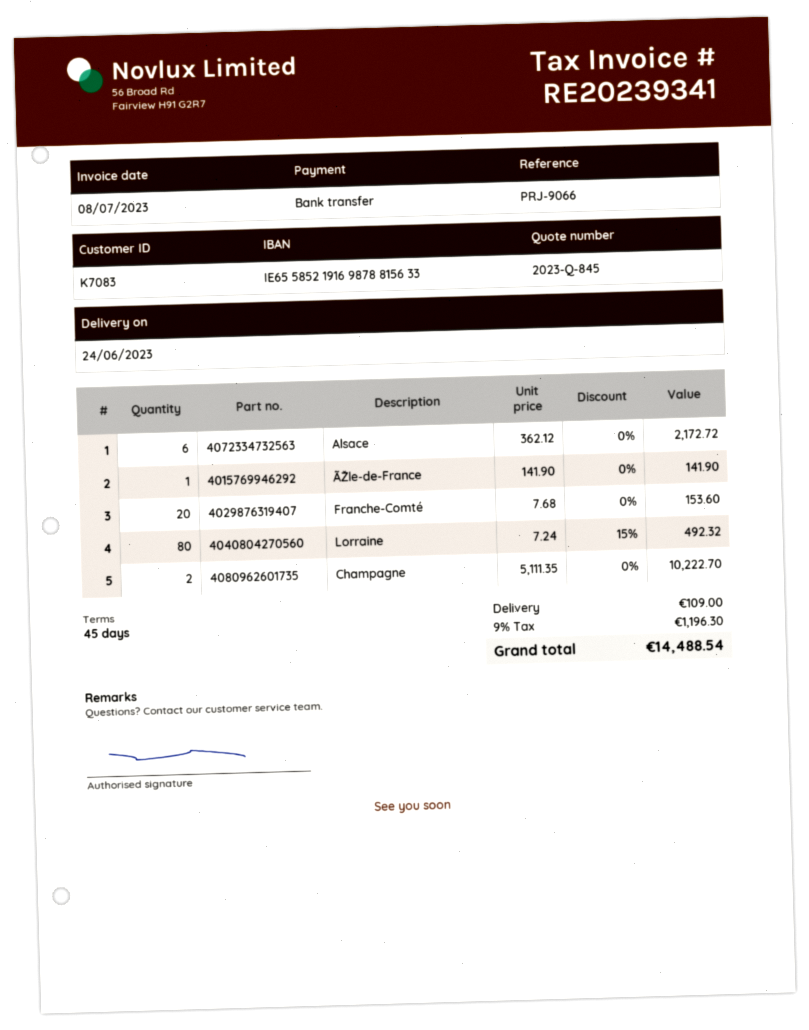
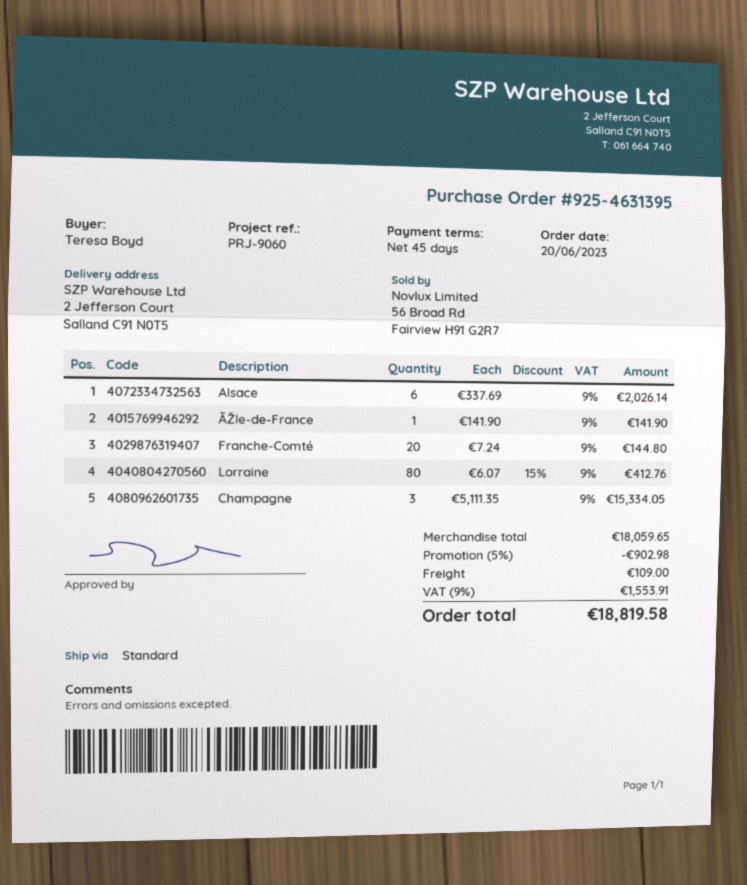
reference: PRJ-9066 -> PRJ-9060
Alsace: 6 x 362.12 = 2172.72 -> 6 x 337.69 = 2026.14
Franche-Comté: 20 x 7.68 = 153.60 -> 20 x 7.24 = 144.80
Lorraine: 80 x 7.24 - 15% = 492.32 -> 80 x 6.07 - 15% = 412.76
Champagne: 2 x 5111.35 = 10222.70 -> 3 x 5111.35 = 15334.05
discount: none -> 5% = 902.98
tax: 9% = 1196.30 -> 9% = 1553.91
total: 14488.54 -> 18819.58

